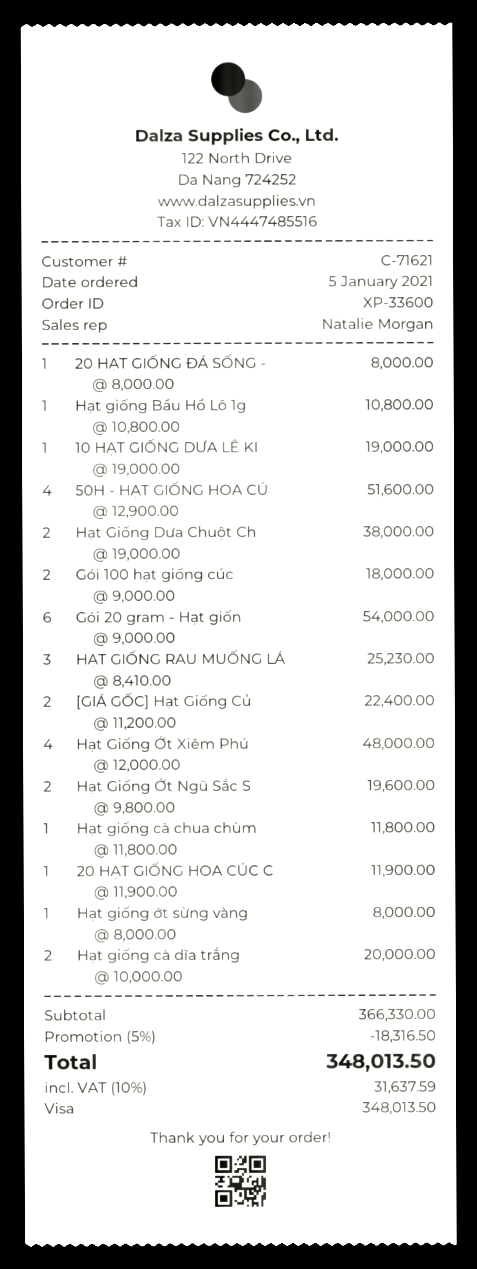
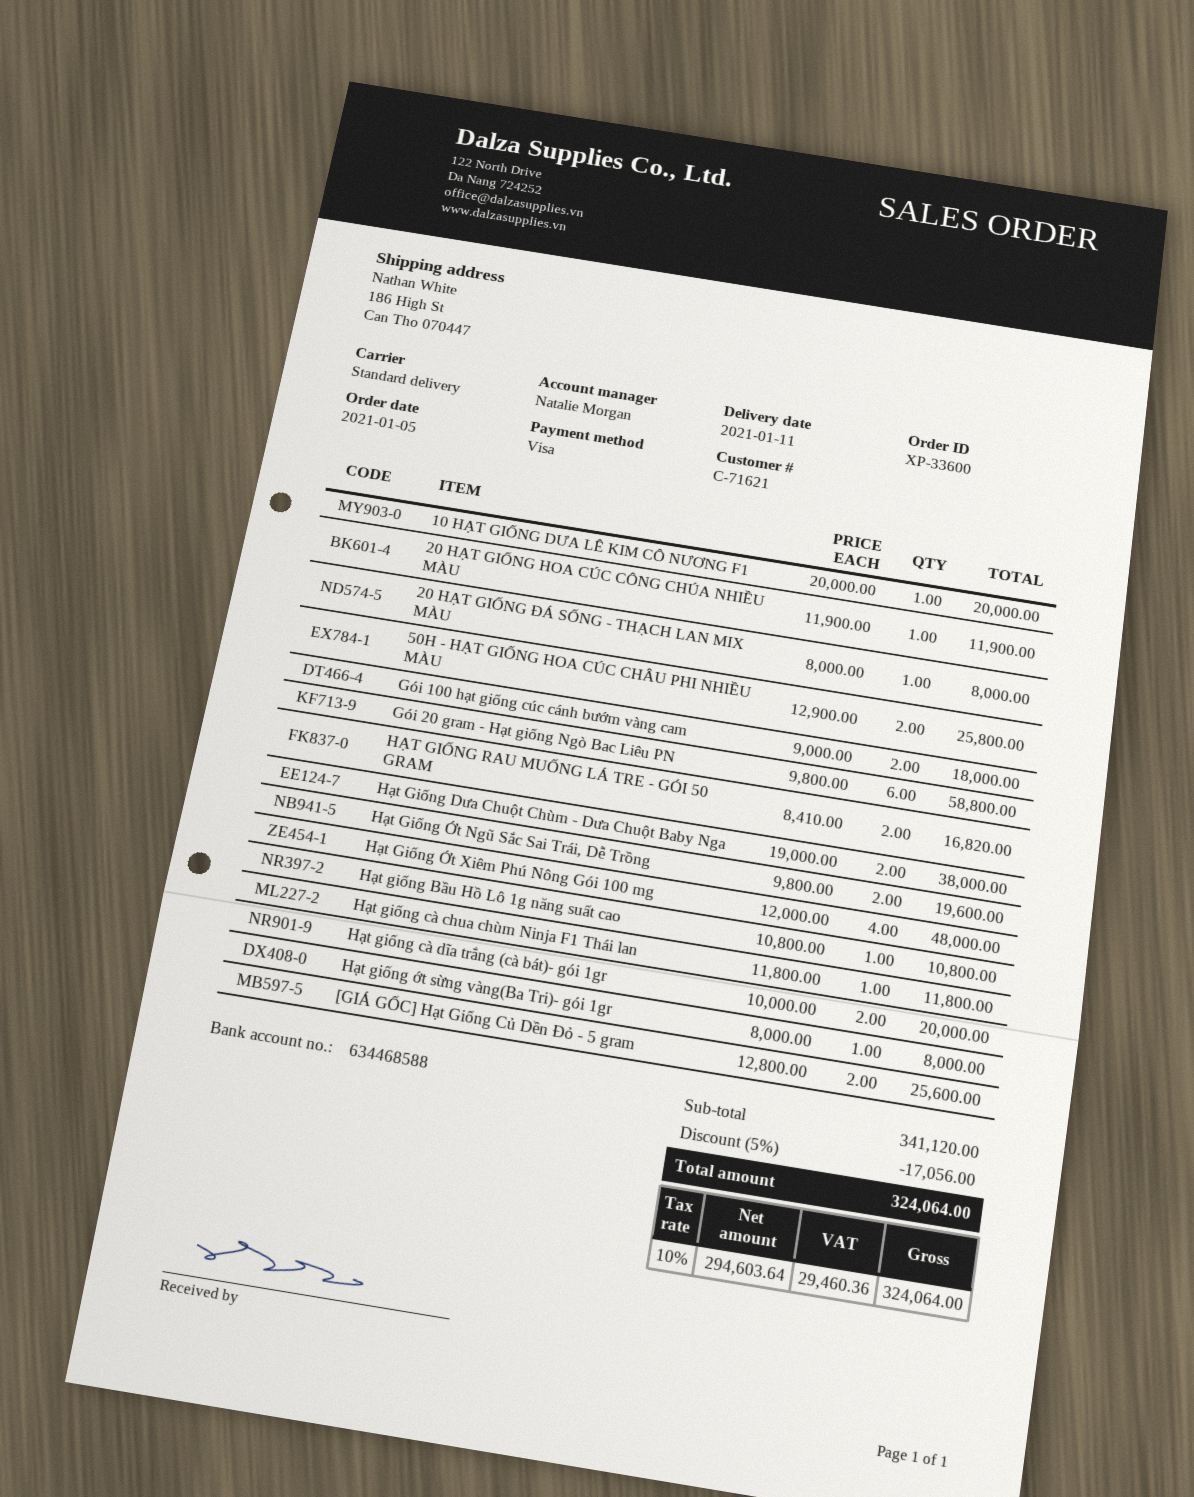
10 HẠT GIỐNG DƯA LÊ KI: 1 x 19000.00 = 19000.00 -> 1 x 20000.00 = 20000.00
50H - HẠT GIỐNG HOA CÚ: 4 x 12900.00 = 51600.00 -> 2 x 12900.00 = 25800.00
Gói 20 gram - Hạt giốn: 6 x 9000.00 = 54000.00 -> 6 x 9800.00 = 58800.00
HẠT GIỐNG RAU MUỐNG LÁ: 3 x 8410.00 = 25230.00 -> 2 x 8410.00 = 16820.00
[GIÁ GỐC] Hạt Giống Củ: 2 x 11200.00 = 22400.00 -> 2 x 12800.00 = 25600.00
subtotal: 366330.00 -> 341120.00
discount: 5% = 18316.50 -> 5% = 17056.00
tax: 10% = 31637.59 -> 10% = 29460.36
total: 348013.50 -> 324064.00

